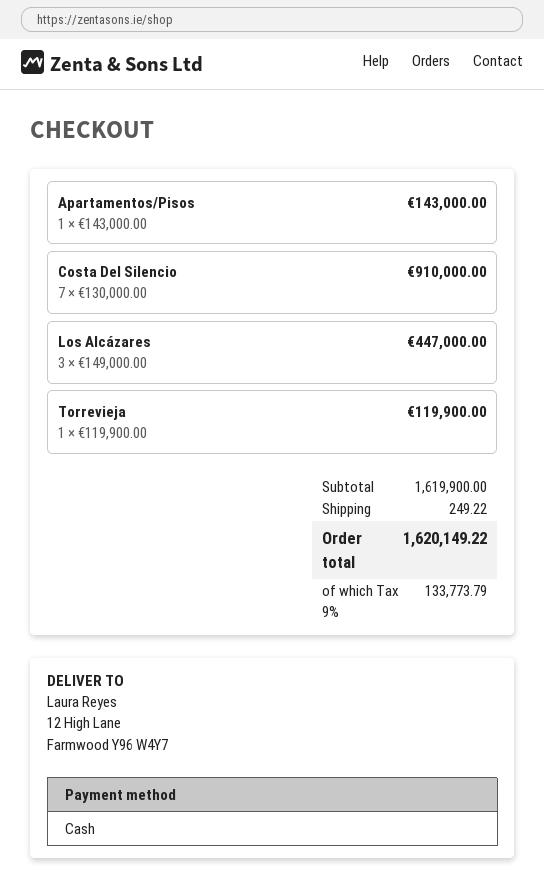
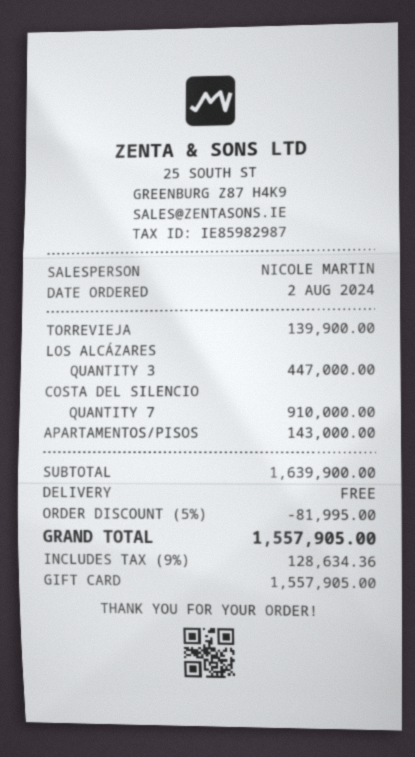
payment method: cash -> gift card
Torrevieja: 1 for 119900.00 -> 1 for 139900.00
subtotal: 1619900.00 -> 1639900.00
discount: none -> 5% = 81995.00
shipping: 249.22 -> 0.00
tax: 9% = 133773.79 -> 9% = 128634.36
total: 1620149.22 -> 1557905.00

